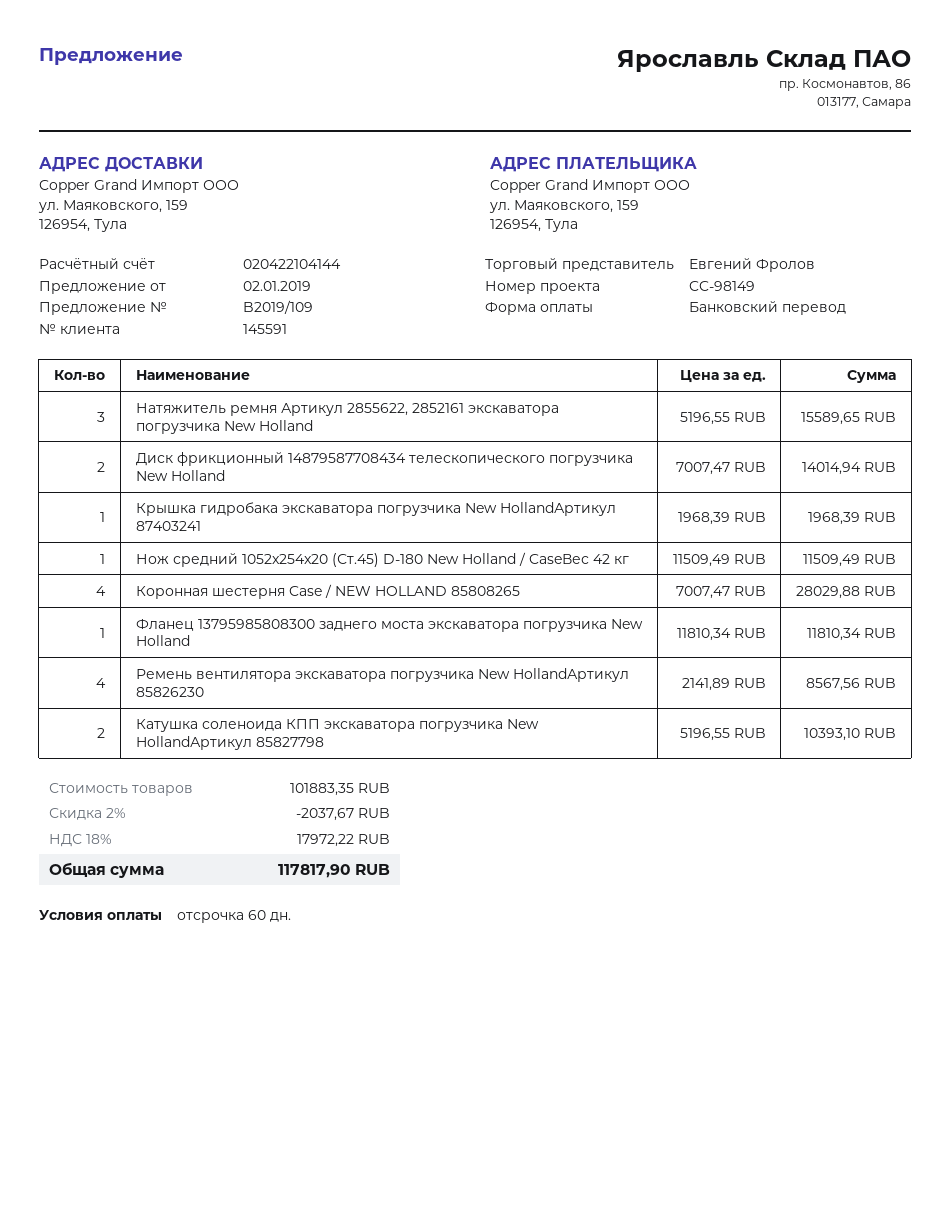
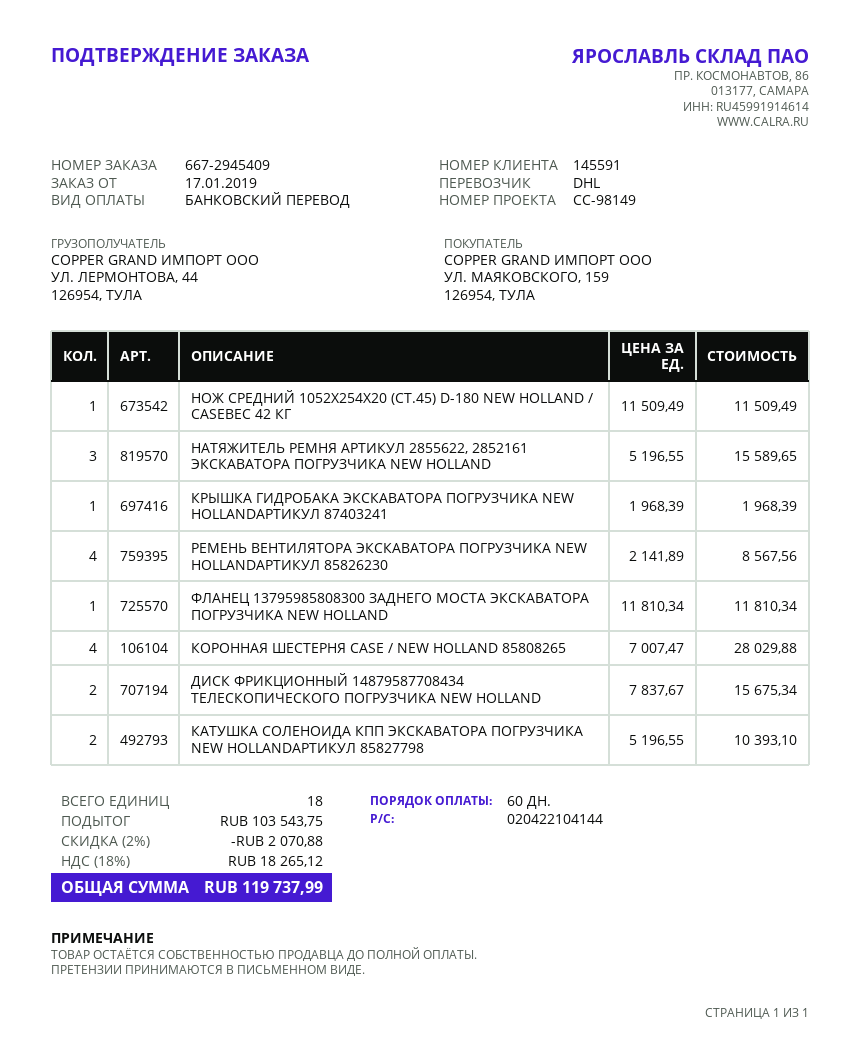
ship to: ул. Маяковского, 159, 126954, Тула -> УЛ. ЛЕРМОНТОВА, 44, 126954, ТУЛА
Диск фрикционный 14879587708434 телескопического погрузчика New Holland: 2 x 7007.47 = 14014.94 -> 2 x 7837.67 = 15675.34
subtotal: 101883.35 -> 103543.75
discount: 2% = 2037.67 -> 2% = 2070.88
tax: 18% = 17972.22 -> 18% = 18265.12
total: 117817.90 -> 119737.99

